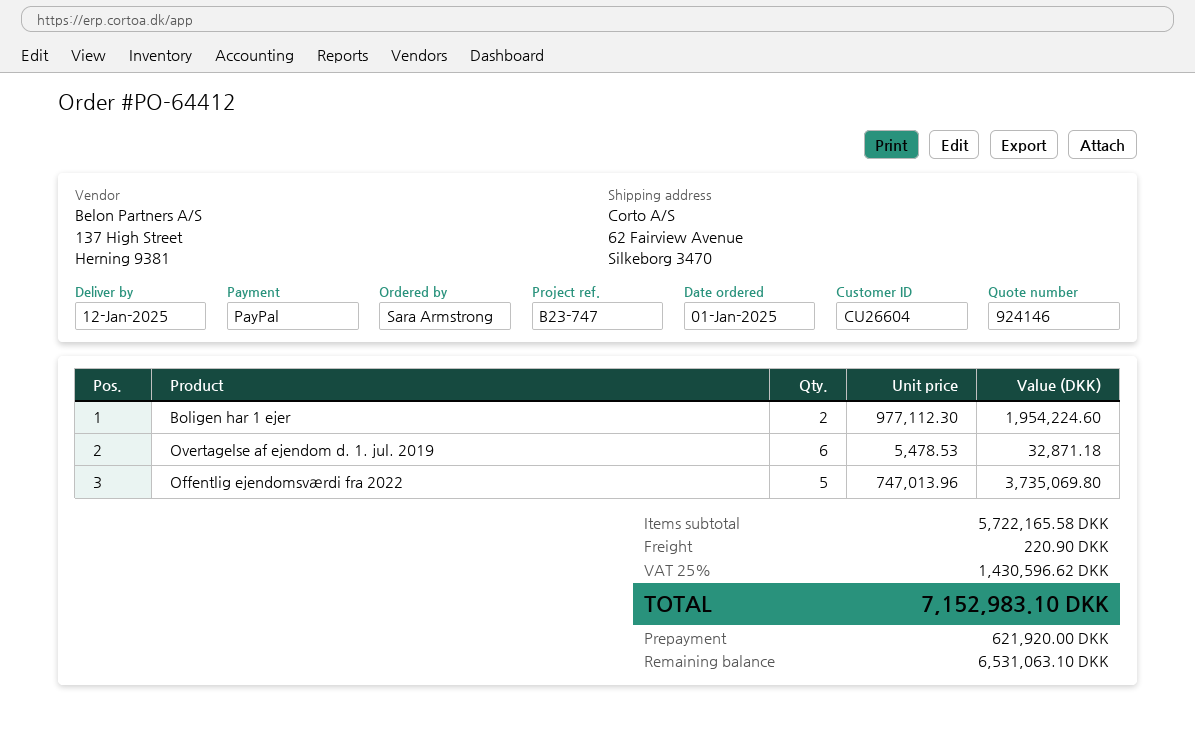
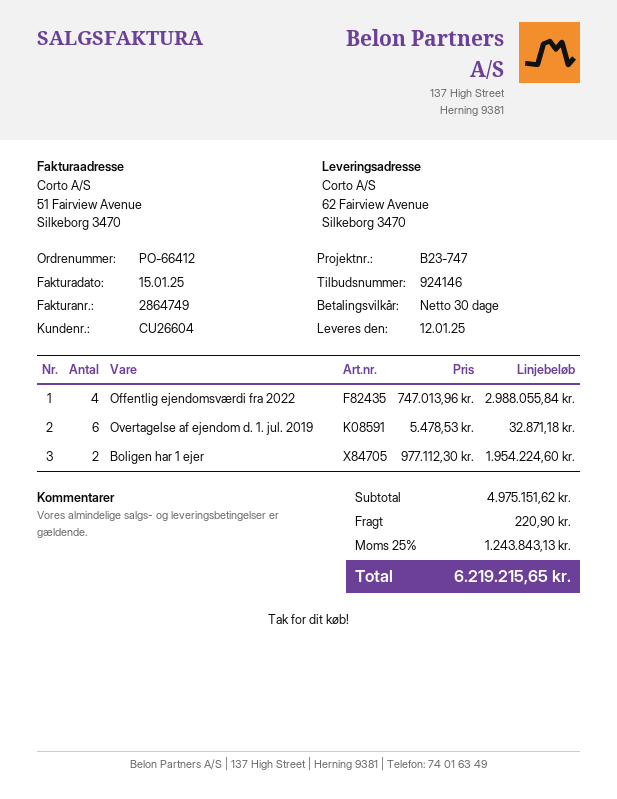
order number: PO-64412 -> PO-66412
Offentlig ejendomsværdi fra 2022: 5 x 747013.96 = 3735069.80 -> 4 x 747013.96 = 2988055.84
subtotal: 5722165.58 -> 4975151.62
tax: 25% = 1430596.62 -> 25% = 1243843.13
total: 7152983.10 -> 6219215.65

